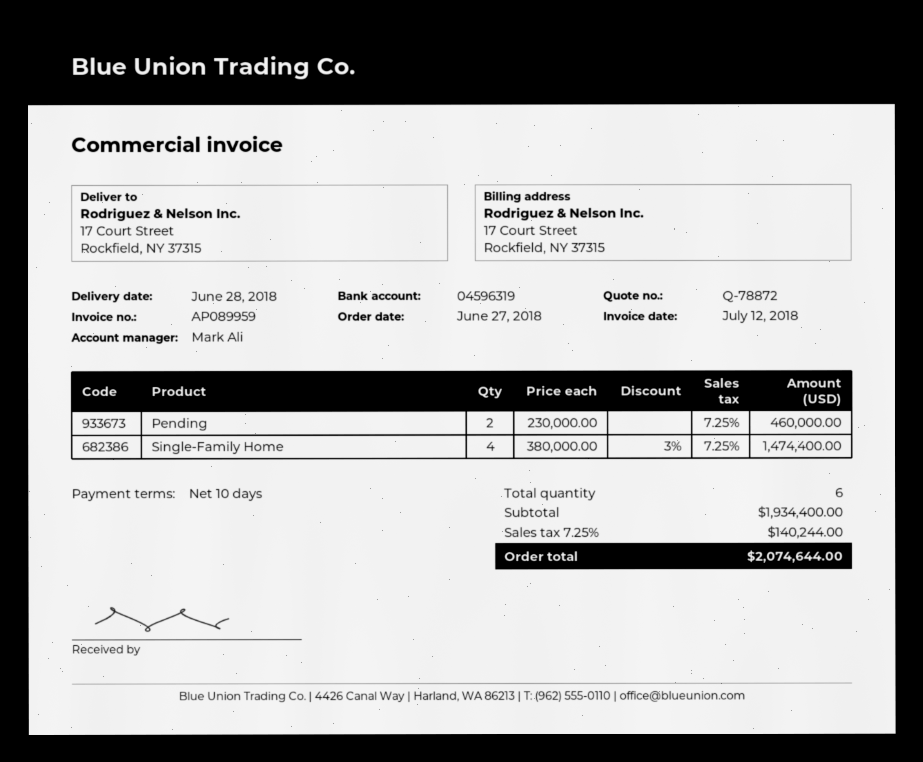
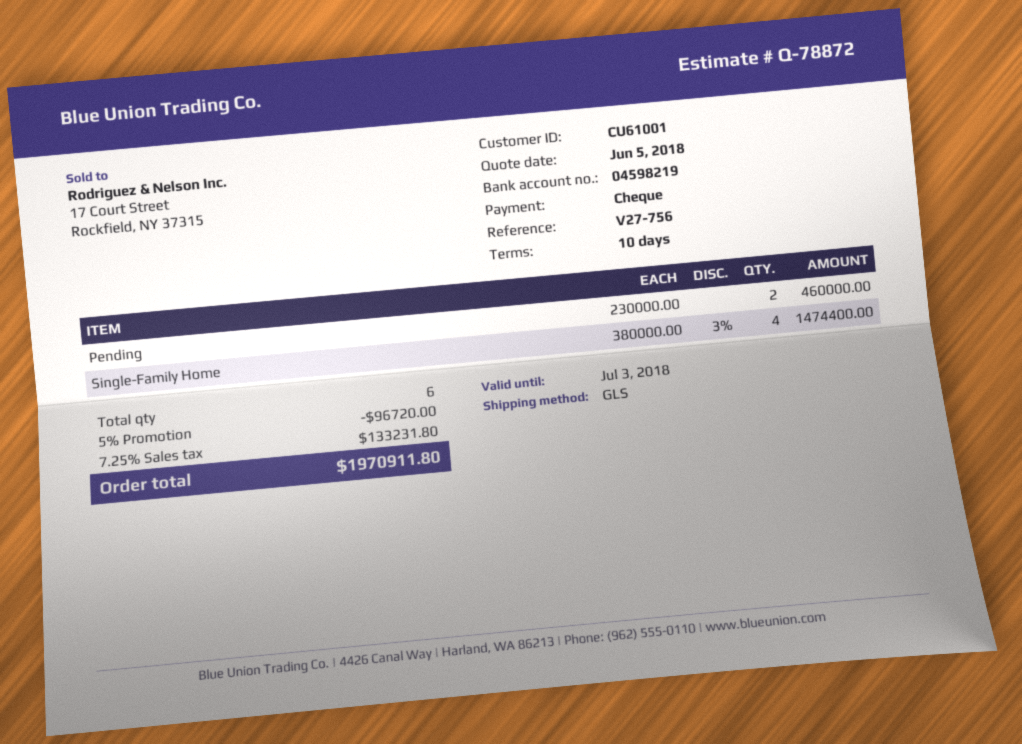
bank account: 04596319 -> 04598219
discount: none -> 5% = 96720.00
tax: 7.25% = 140244.00 -> 7.25% = 133231.80
total: 2074644.00 -> 1970911.80

